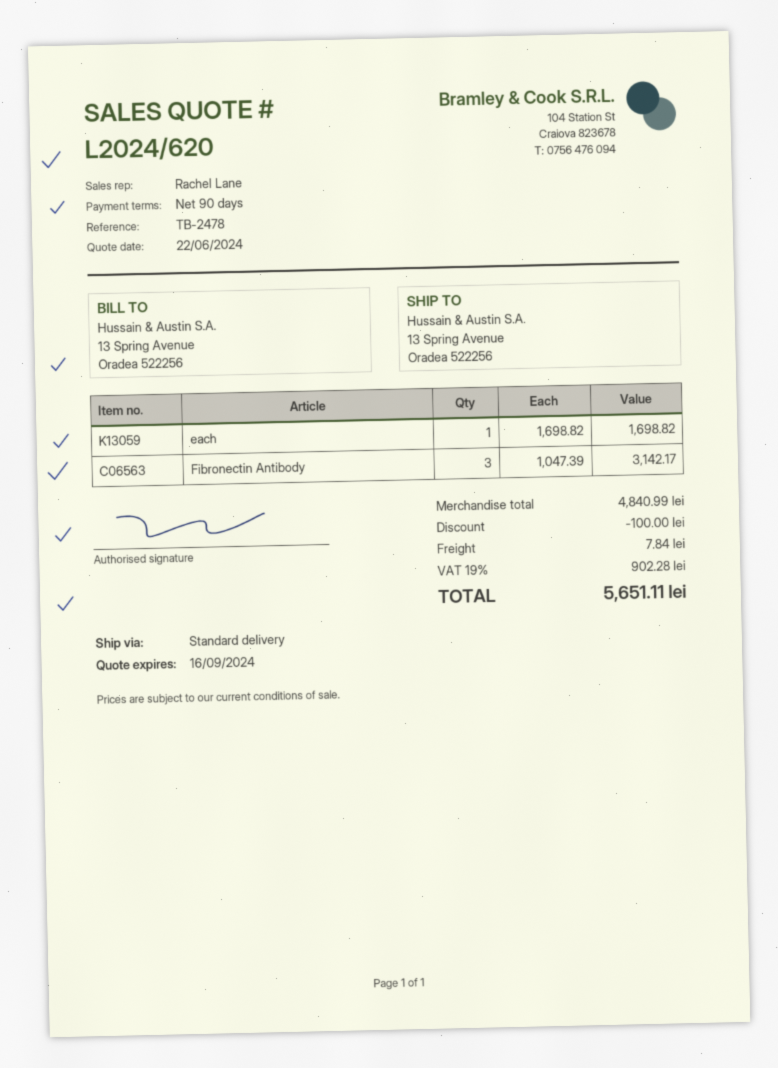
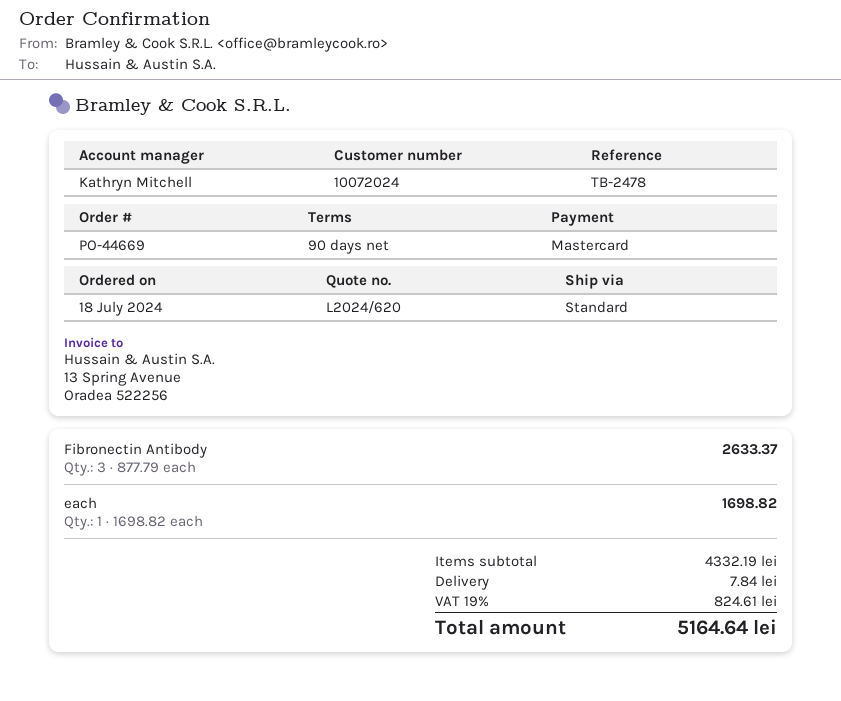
sales rep: Rachel Lane -> Kathryn Mitchell
Fibronectin Antibody: 3 x 1047.39 = 3142.17 -> 3 x 877.79 = 2633.37
subtotal: 4840.99 -> 4332.19
discount: 100.00 -> none
tax: 19% = 902.28 -> 19% = 824.61
total: 5651.11 -> 5164.64

